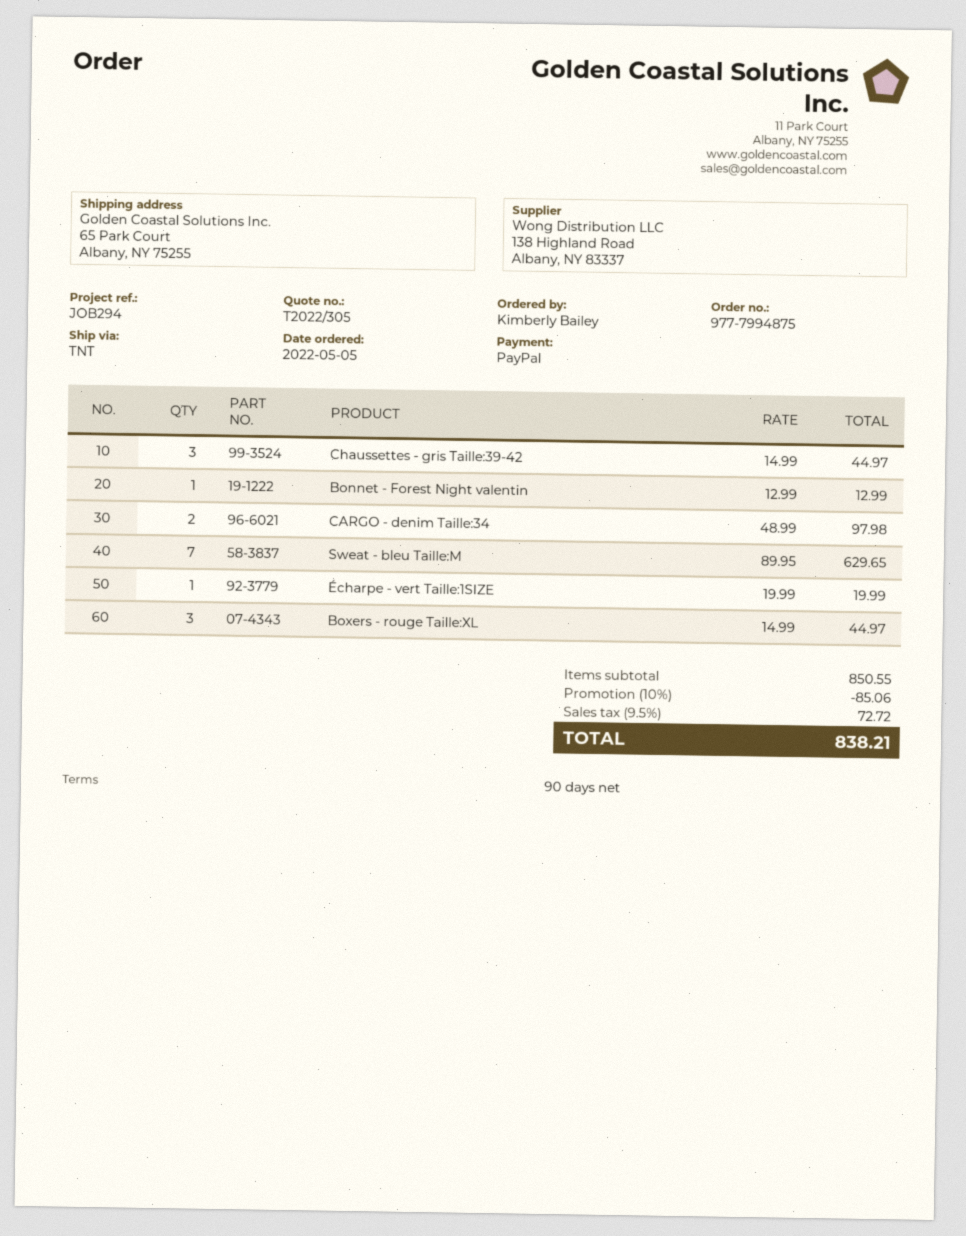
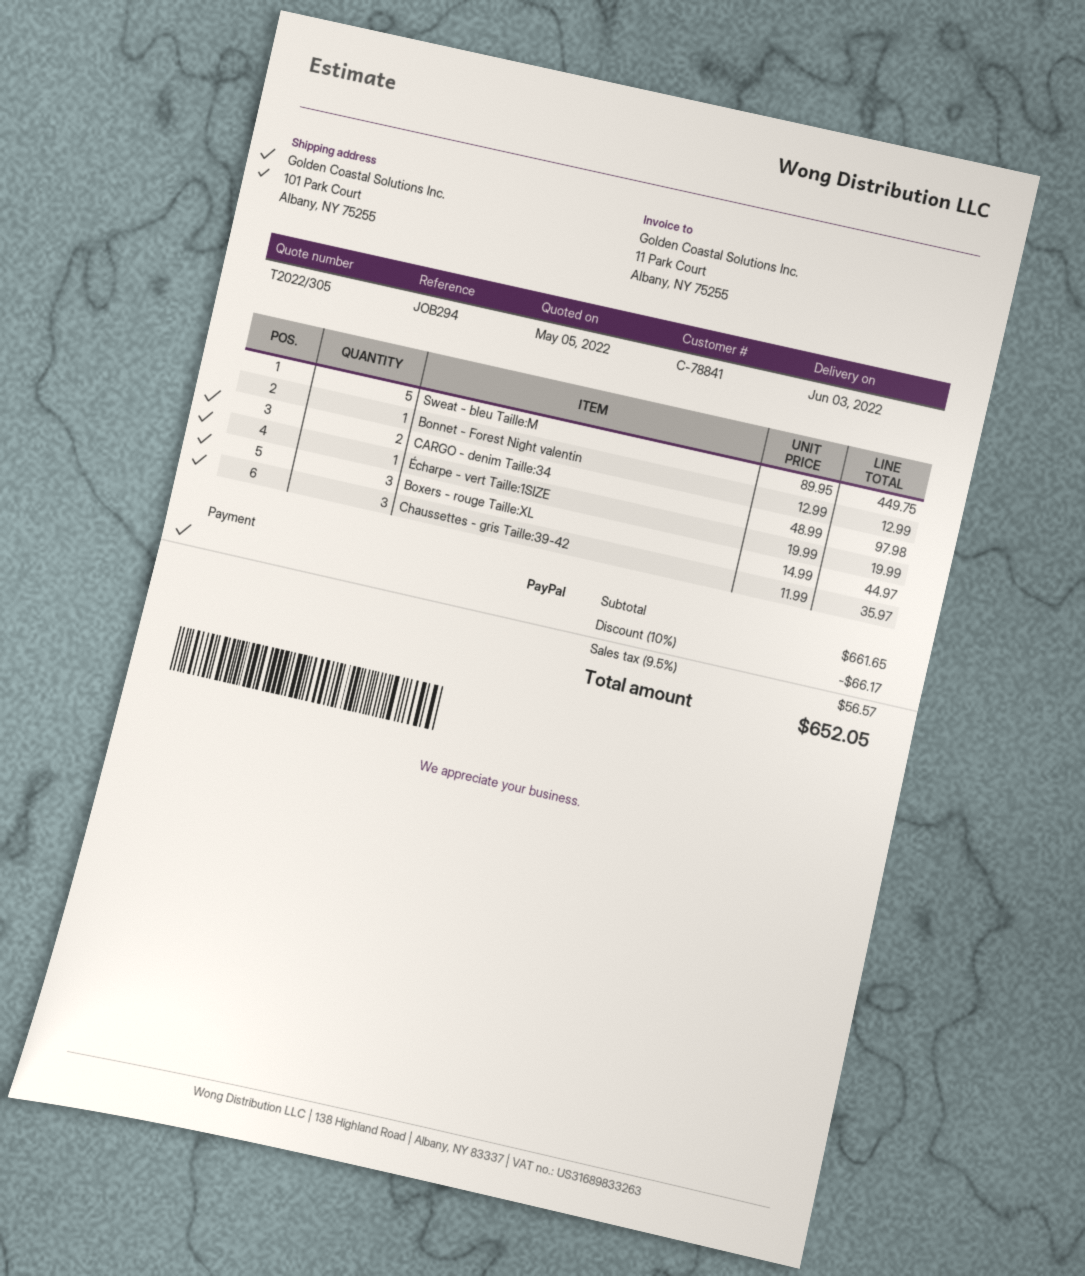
ship to: 65 Park Court, Albany, NY 75255 -> 101 Park Court, Albany, NY 75255
Chaussettes - gris Taille:39-42: 3 x 14.99 = 44.97 -> 3 x 11.99 = 35.97
Sweat - bleu Taille:M: 7 x 89.95 = 629.65 -> 5 x 89.95 = 449.75
subtotal: 850.55 -> 661.65
discount: 10% = 85.06 -> 10% = 66.17
tax: 9.5% = 72.72 -> 9.5% = 56.57
total: 838.21 -> 652.05

